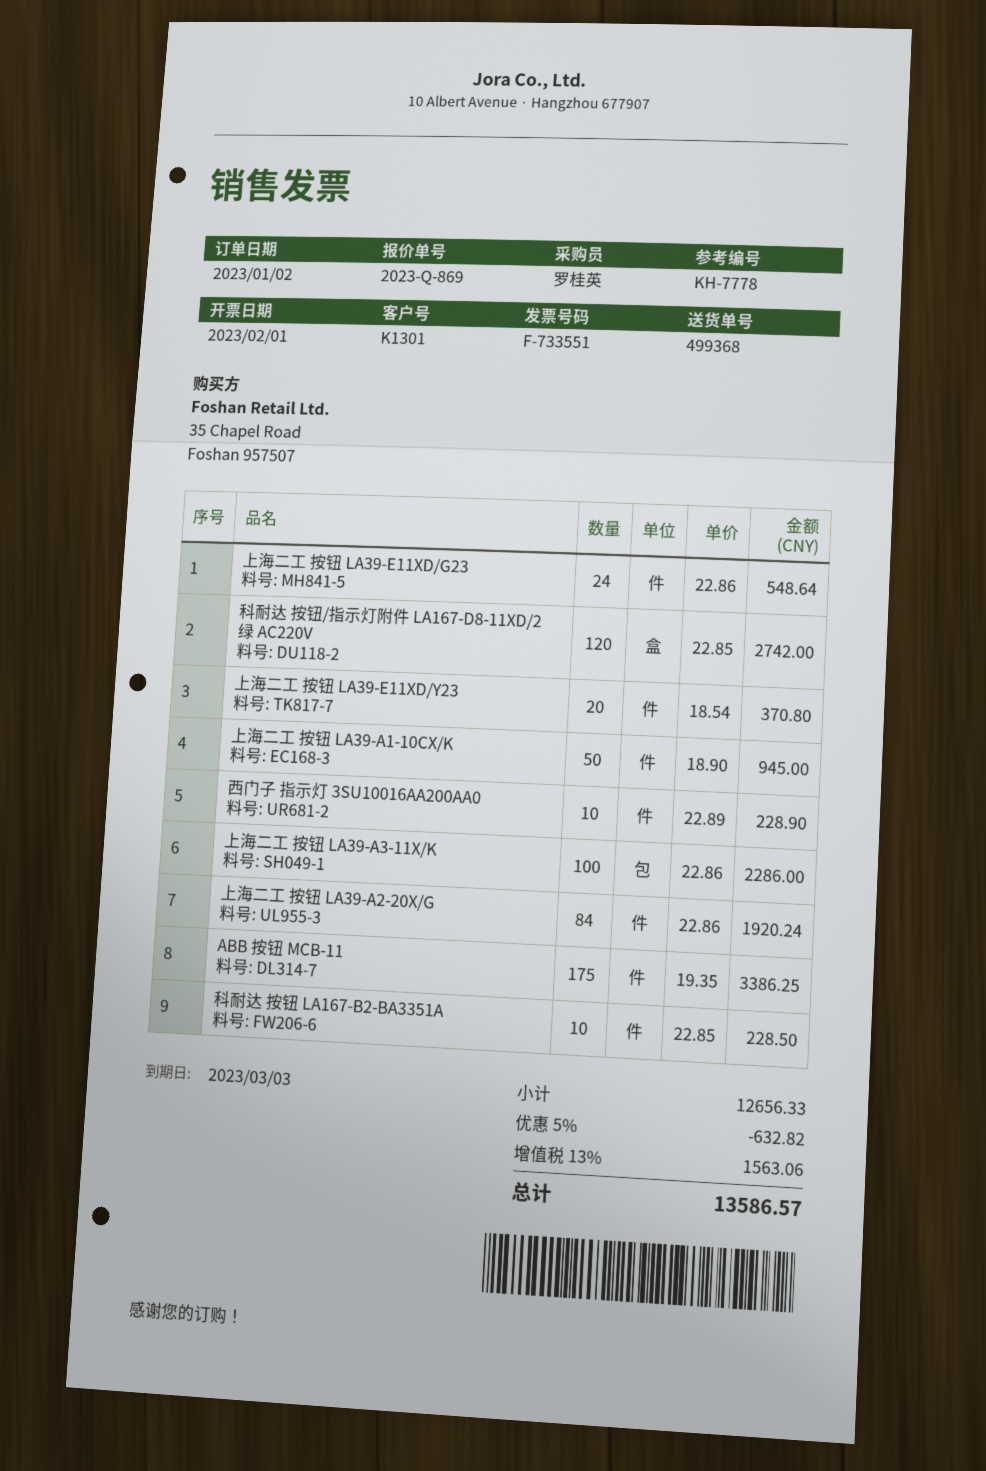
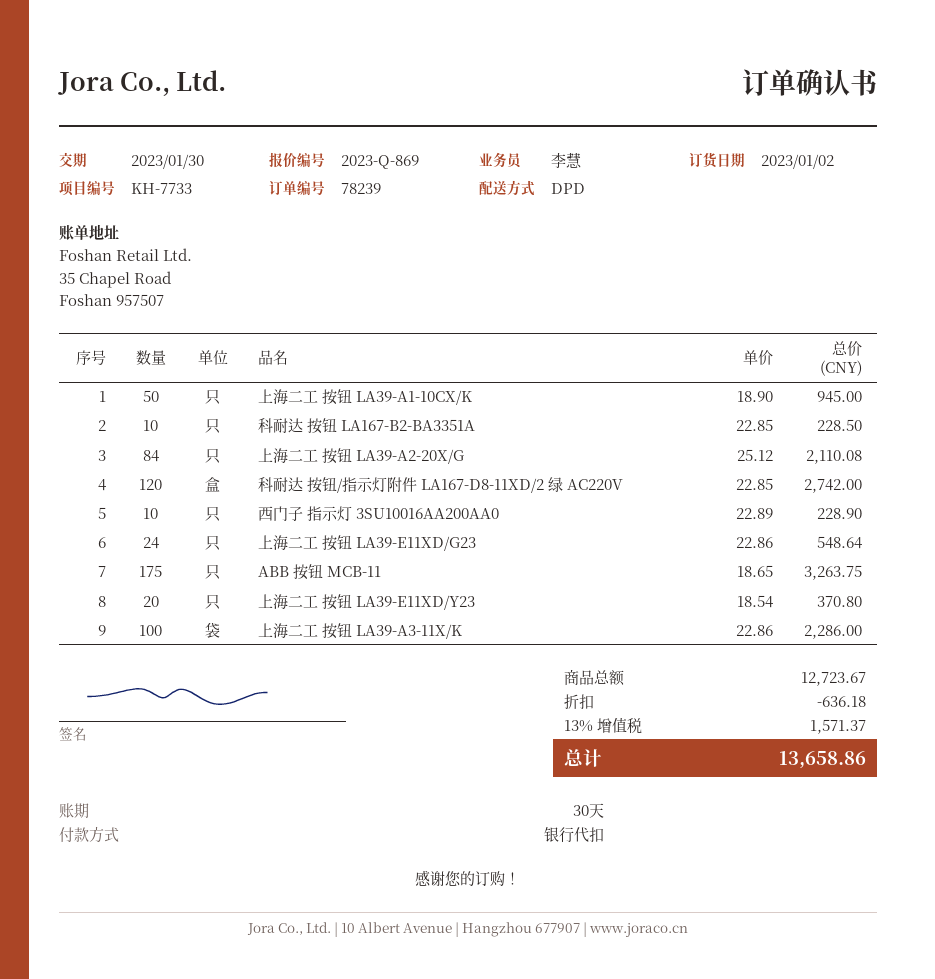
reference: KH-7778 -> KH-7733
上海二工 按钮 LA39-A2-20X/G: 84 x 22.86 = 1920.24 -> 84 x 25.12 = 2110.08
ABB 按钮 MCB-11: 175 x 19.35 = 3386.25 -> 175 x 18.65 = 3263.75
subtotal: 12656.33 -> 12723.67
discount: 632.82 -> 636.18
tax: 13% = 1563.06 -> 13% = 1571.37
total: 13586.57 -> 13658.86

